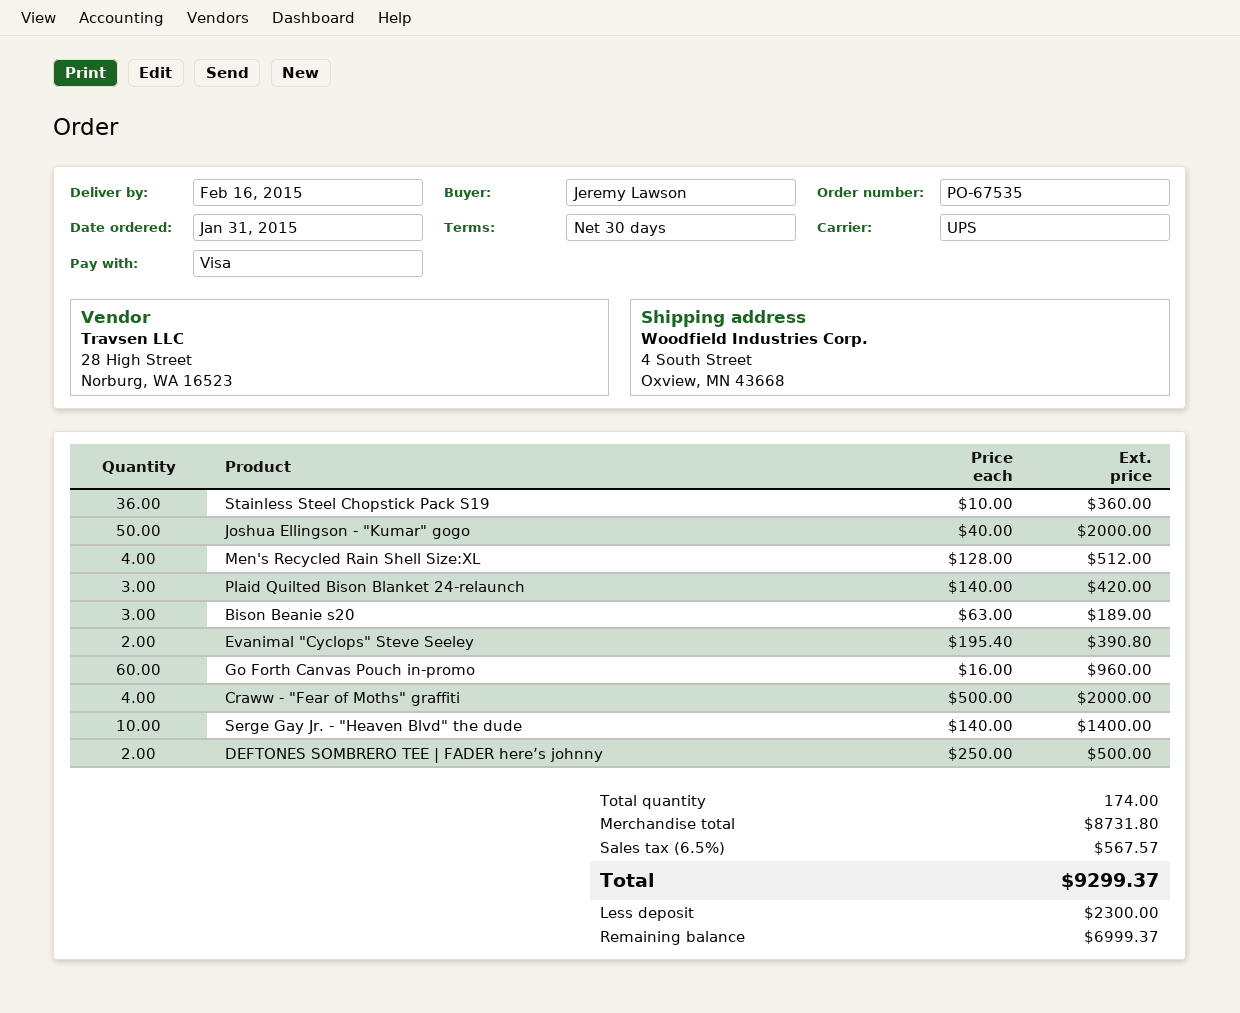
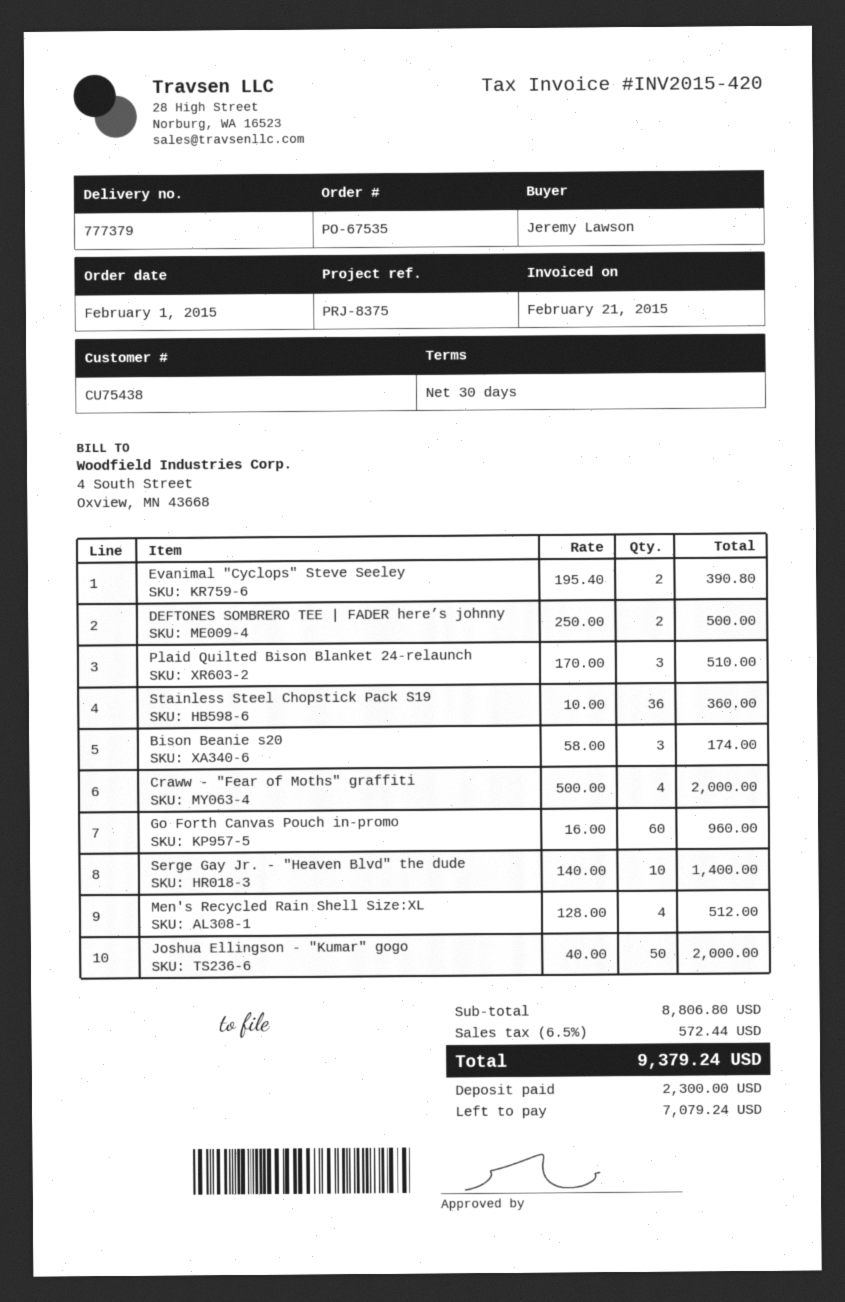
order date: 2015-01-31 -> 2015-02-01
Plaid Quilted Bison Blanket 24-relaunch: 3 x 140.00 = 420.00 -> 3 x 170.00 = 510.00
Bison Beanie s20: 3 x 63.00 = 189.00 -> 3 x 58.00 = 174.00
subtotal: 8731.80 -> 8806.80
tax: 6.5% = 567.57 -> 6.5% = 572.44
total: 9299.37 -> 9379.24
balance: 6999.37 -> 7079.24

